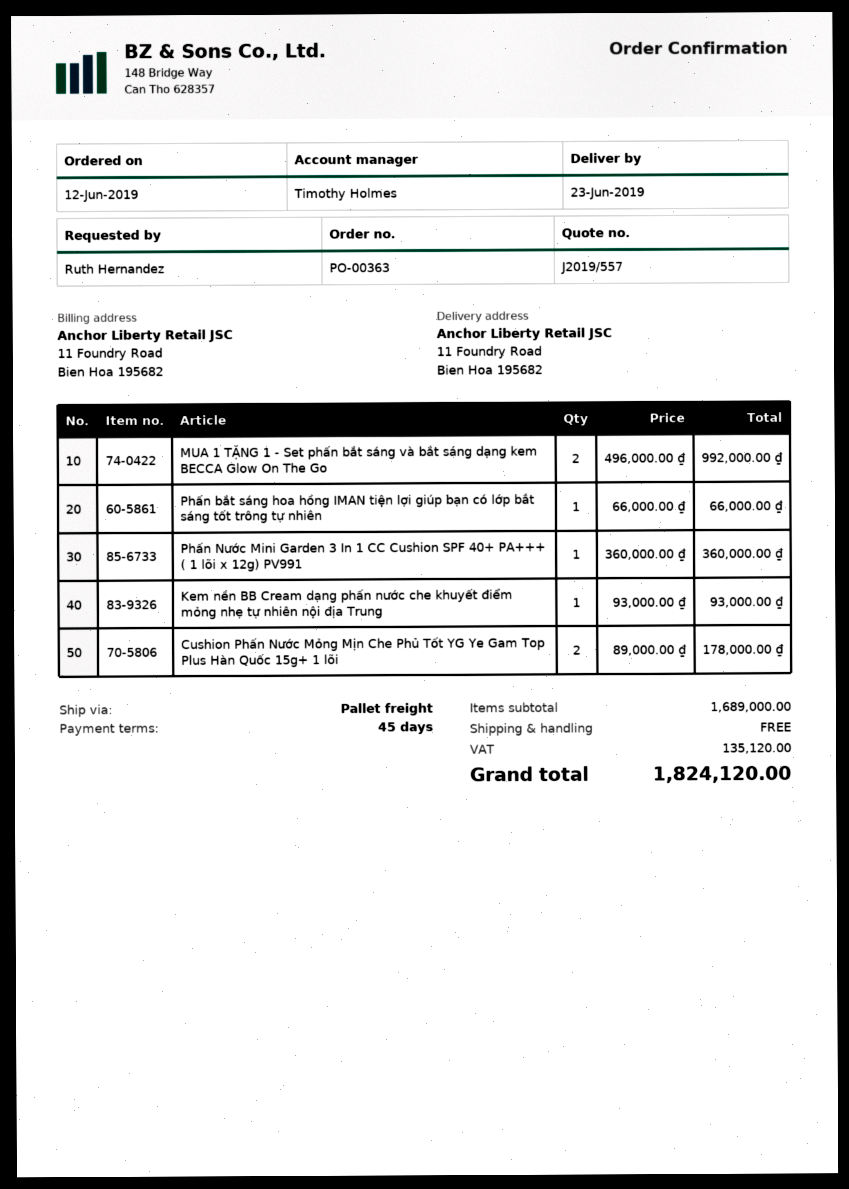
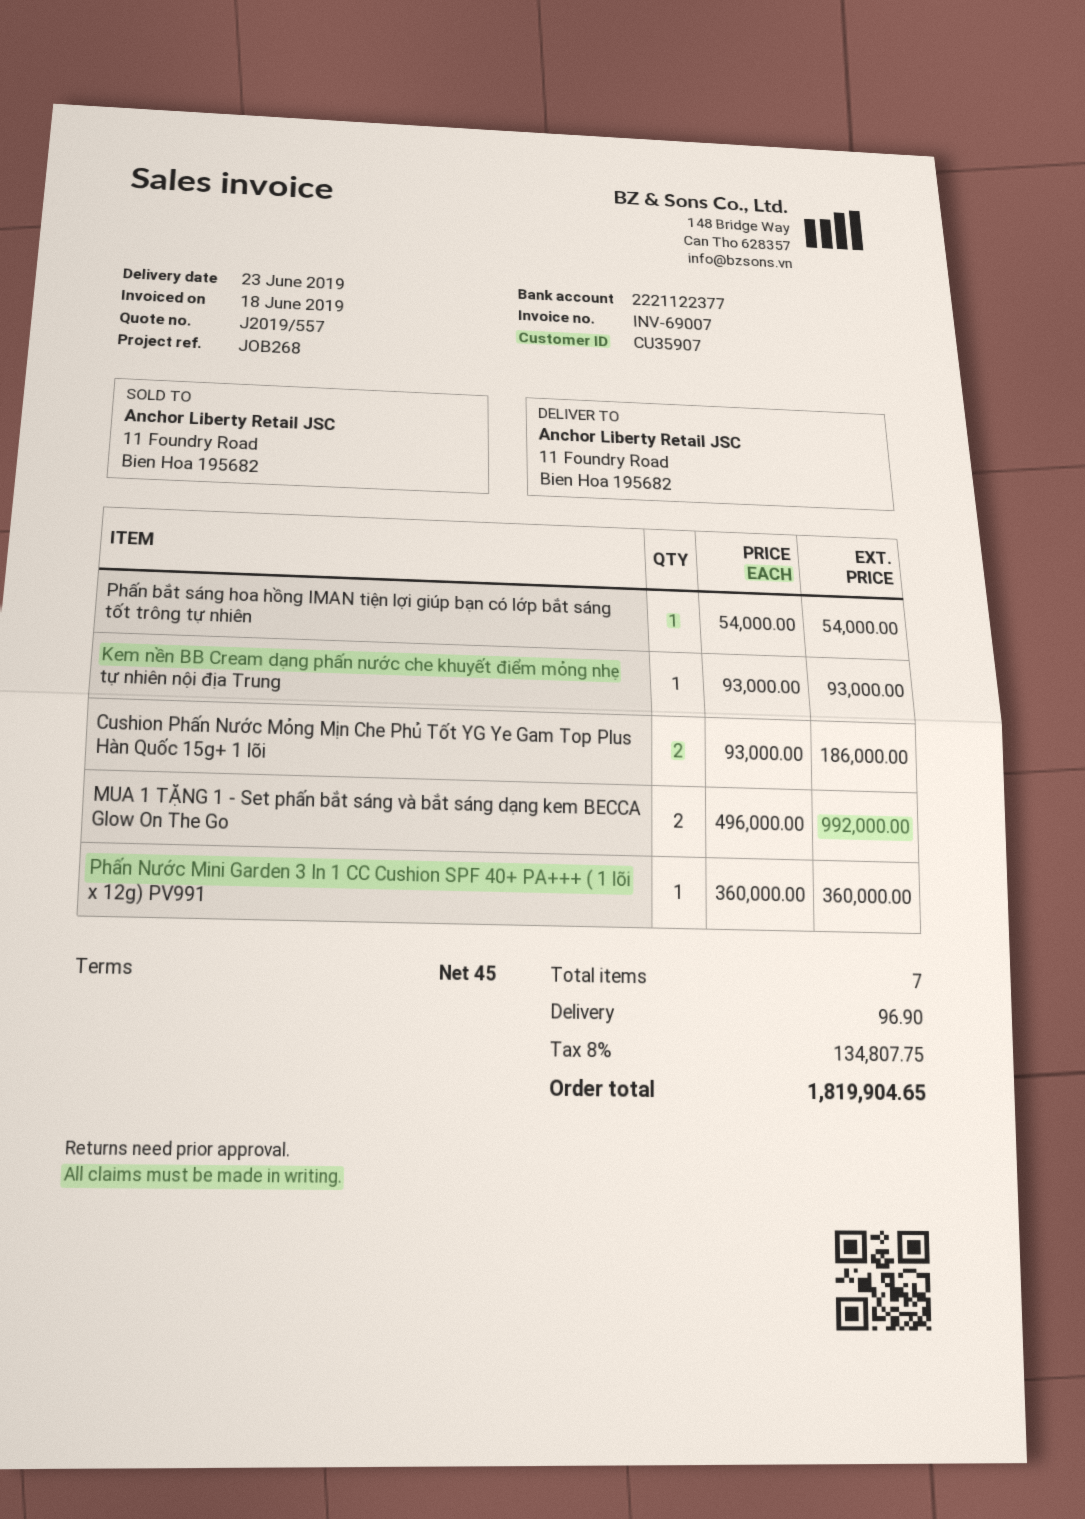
Phấn bắt sáng hoa hồng IMAN tiện lợi giúp bạn có lớp bắt sáng tốt trông tự nhiên: 1 x 66000.00 = 66000.00 -> 1 x 54000.00 = 54000.00
Cushion Phấn Nước Mỏng Mịn Che Phủ Tốt YG Ye Gam Top Plus Hàn Quốc 15g+ 1 lõi: 2 x 89000.00 = 178000.00 -> 2 x 93000.00 = 186000.00
shipping: 0.00 -> 96.90
tax: 135120.00 -> 134807.75
total: 1824120.00 -> 1819904.65

